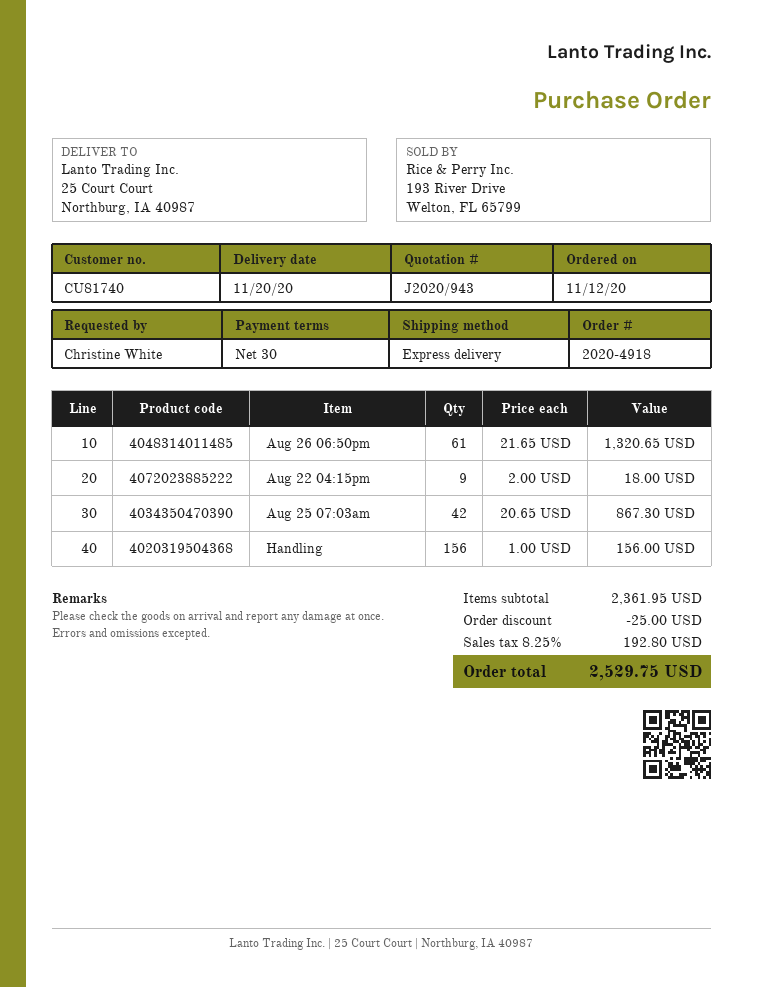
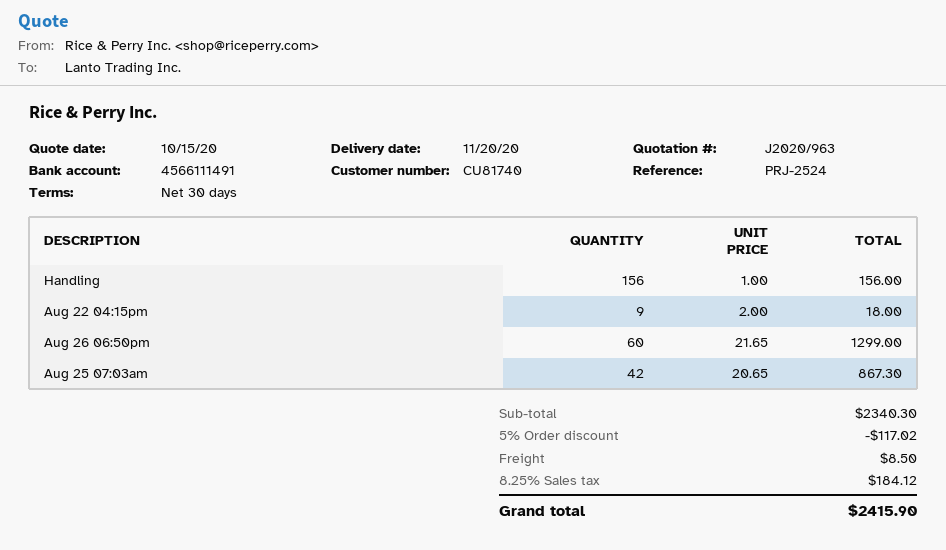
quote number: J2020/943 -> J2020/963
Aug 26 06:50pm: 61 x 21.65 = 1320.65 -> 60 x 21.65 = 1299.00
subtotal: 2361.95 -> 2340.30
discount: 25.00 -> 117.02
shipping: none -> 8.50
tax: 8.25% = 192.80 -> 8.25% = 184.12
total: 2529.75 -> 2415.90

